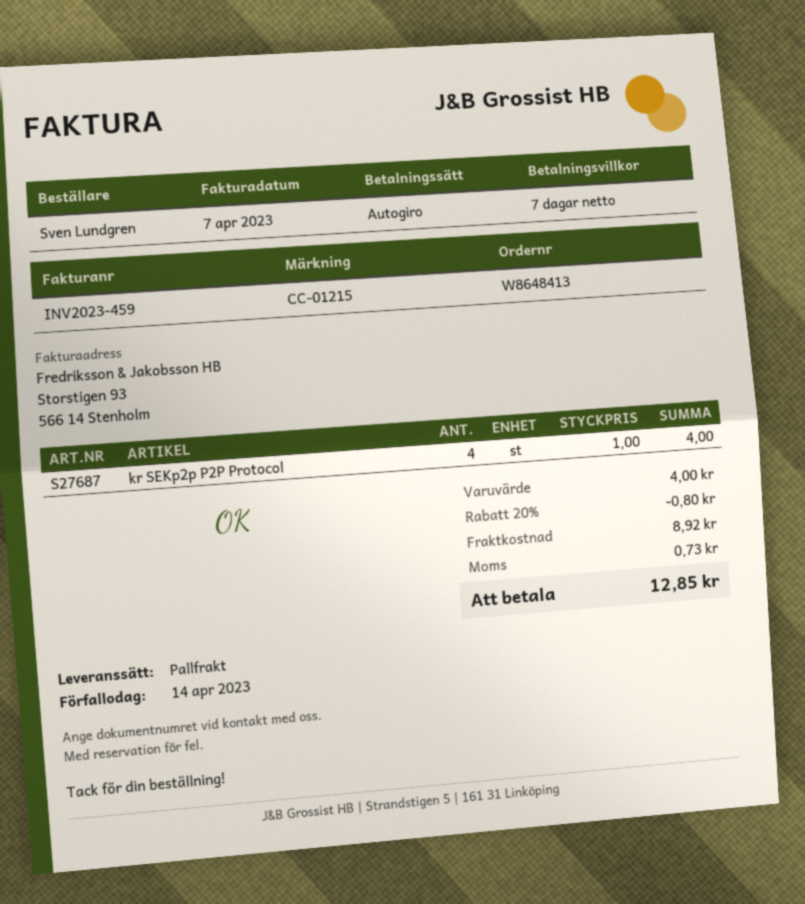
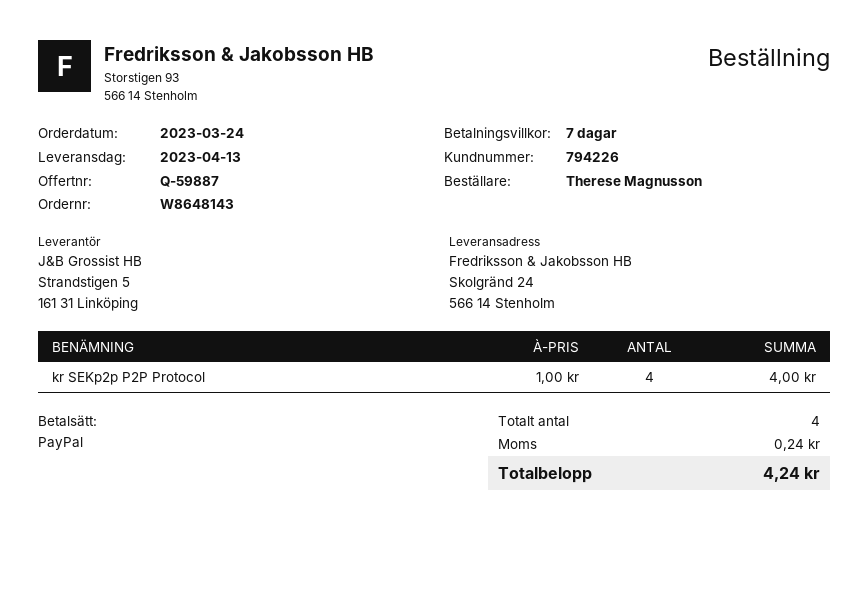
order number: W8648413 -> W8648143
ordered by: Sven Lundgren -> Therese Magnusson
payment method: direct debit -> PayPal
discount: 20% = 0.80 -> none
shipping: 8.92 -> none
tax: 0.73 -> 0.24
total: 12.85 -> 4.24

